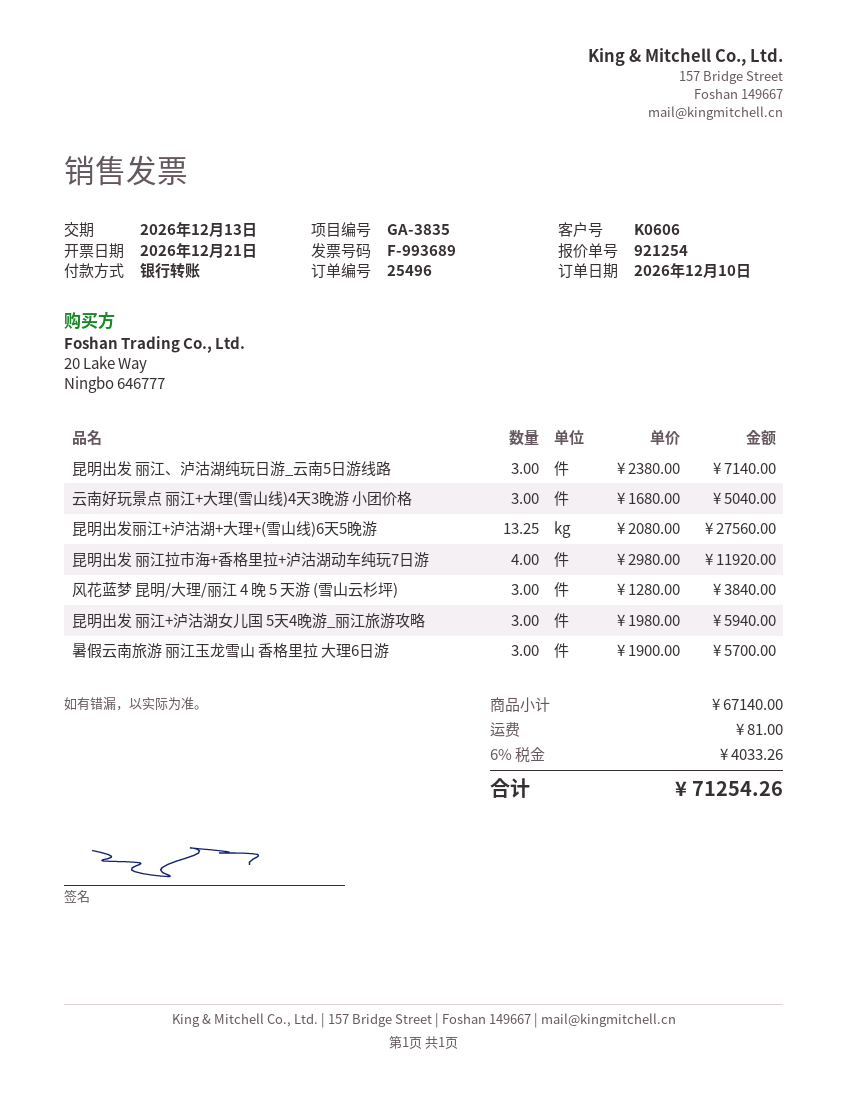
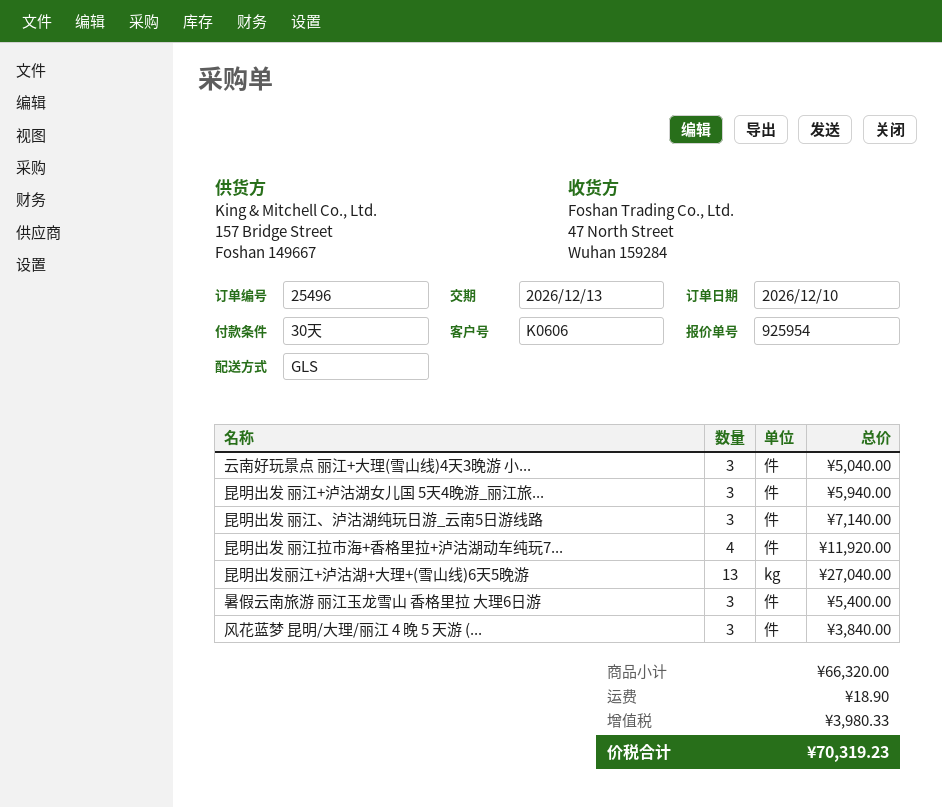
quote number: 921254 -> 925954
昆明出发丽江+泸沽湖+大理+(雪山线)6天5晚游: 13.25 for 27560.00 -> 13 for 27040.00
暑假云南旅游 丽江玉龙雪山 香格里拉 大理6日游: 3 for 5700.00 -> 3 for 5400.00
subtotal: 67140.00 -> 66320.00
shipping: 81.00 -> 18.90
tax: 4033.26 -> 3980.33
total: 71254.26 -> 70319.23

